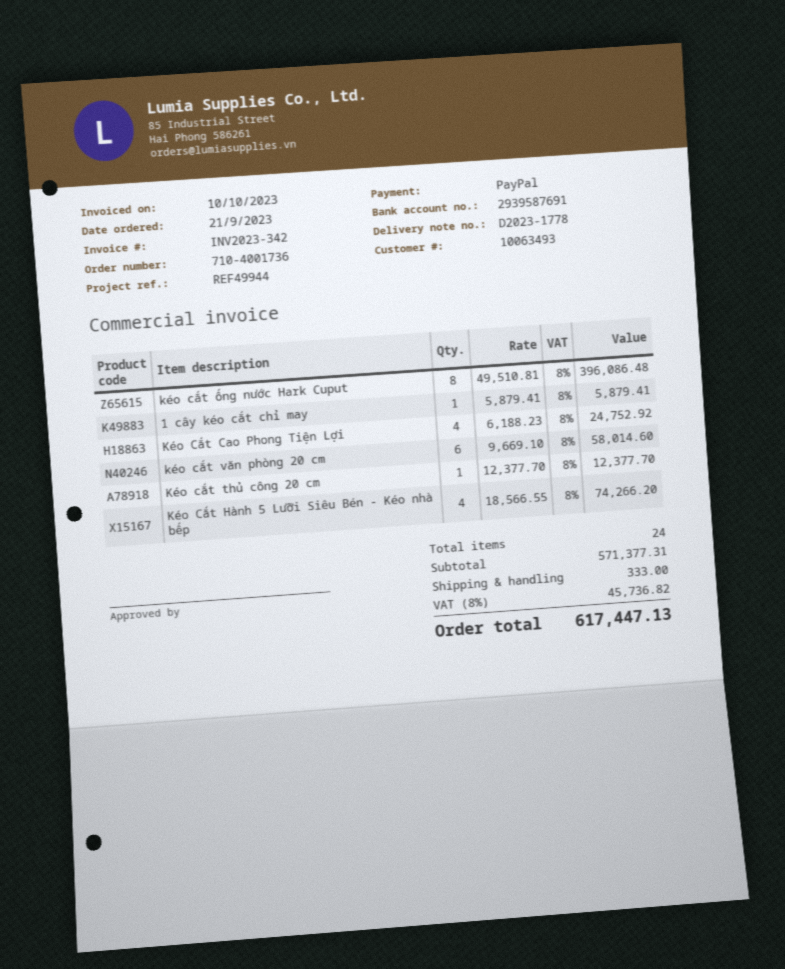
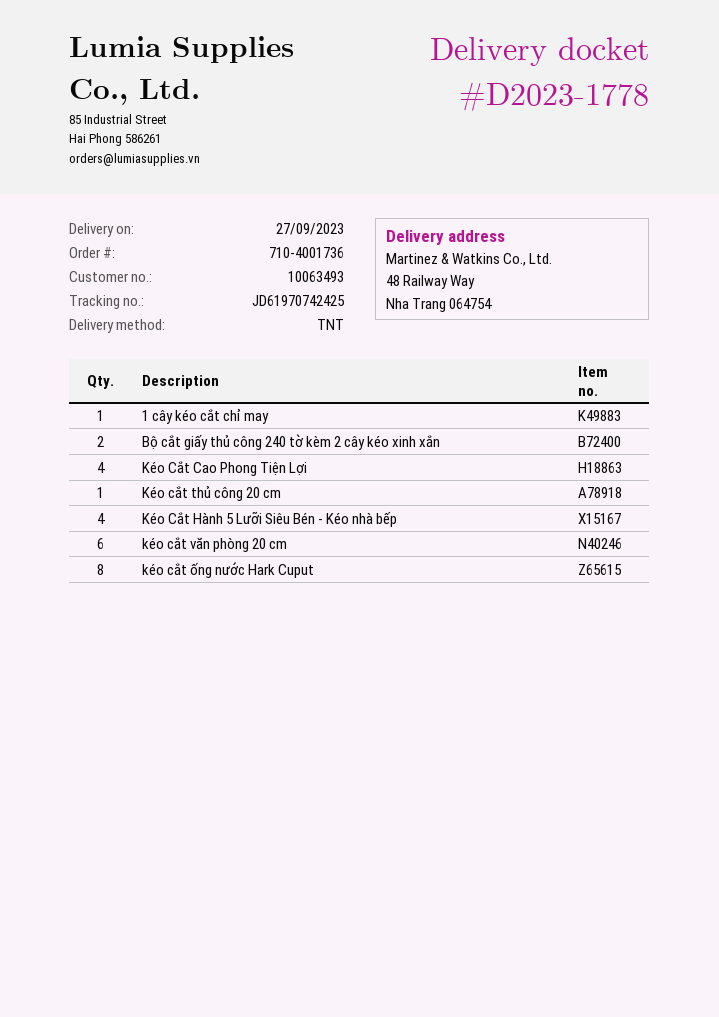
Bộ cắt giấy thủ công 240 tờ kèm 2 cây kéo xinh xắn: none -> 2

